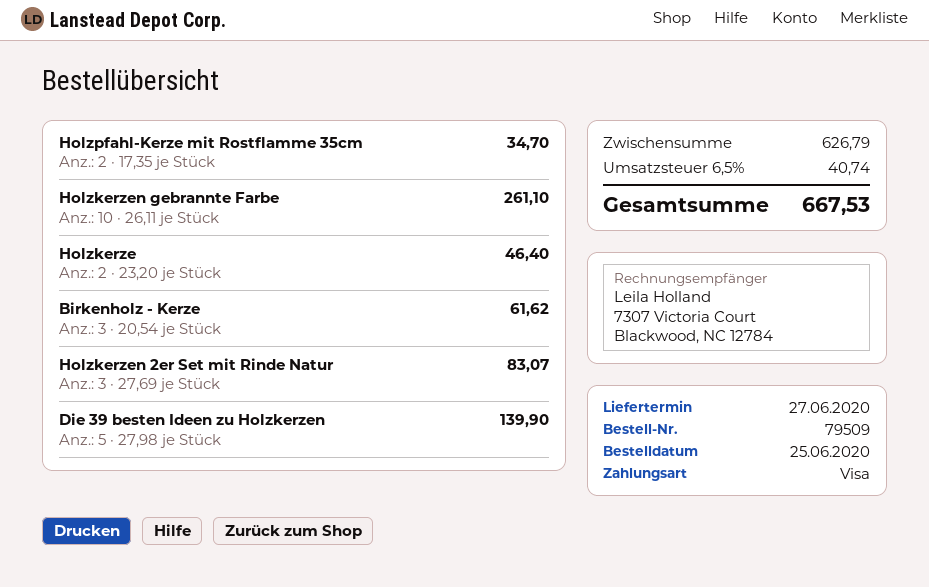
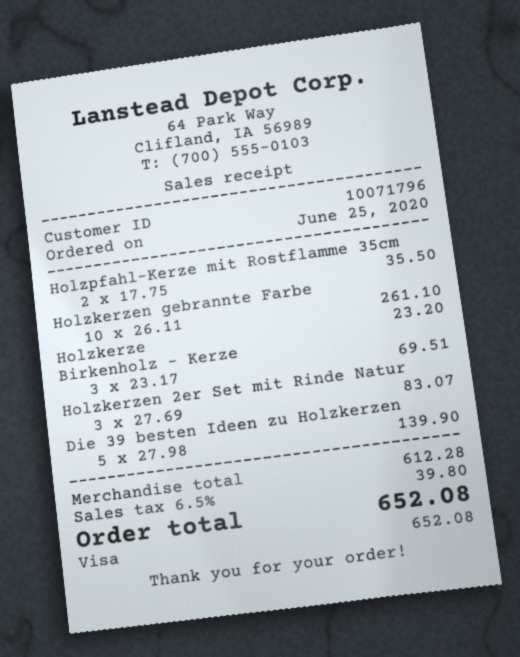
Holzpfahl-Kerze mit Rostflamme 35cm: 2 x 17.35 = 34.70 -> 2 x 17.75 = 35.50
Holzkerze: 2 x 23.20 = 46.40 -> 1 x 23.20 = 23.20
Birkenholz - Kerze: 3 x 20.54 = 61.62 -> 3 x 23.17 = 69.51
subtotal: 626.79 -> 612.28
tax: 6.5% = 40.74 -> 6.5% = 39.80
total: 667.53 -> 652.08

